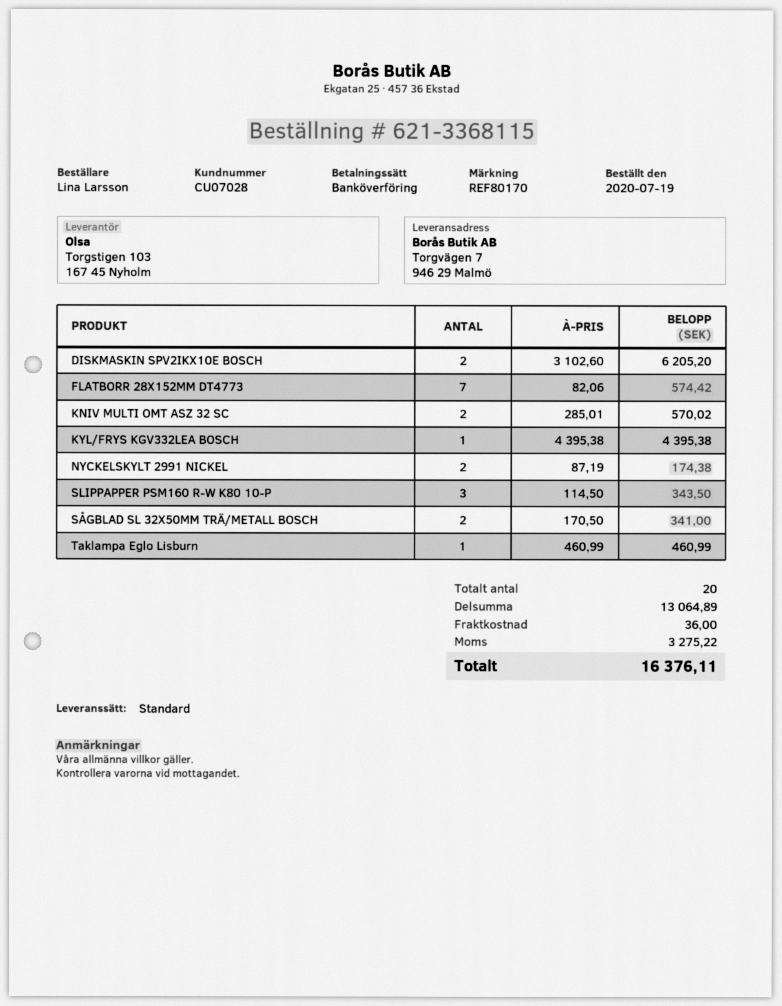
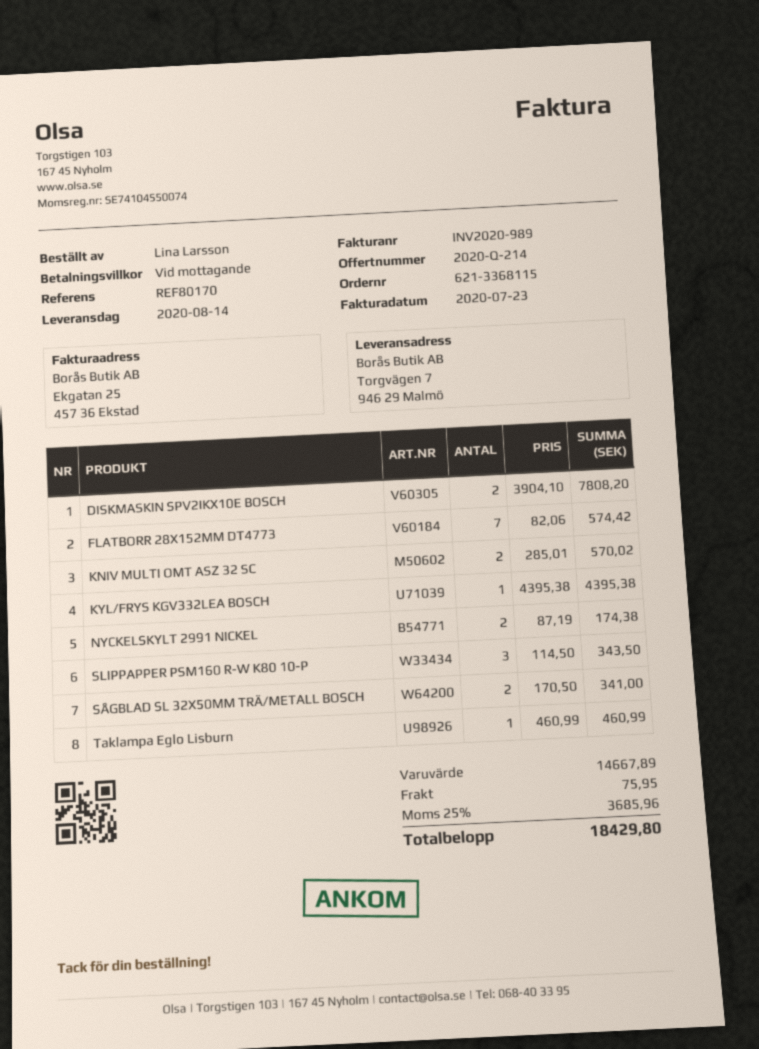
DISKMASKIN SPV2IKX10E BOSCH: 2 x 3102.60 = 6205.20 -> 2 x 3904.10 = 7808.20
subtotal: 13064.89 -> 14667.89
shipping: 36.00 -> 75.95
tax: 3275.22 -> 3685.96
total: 16376.11 -> 18429.80

